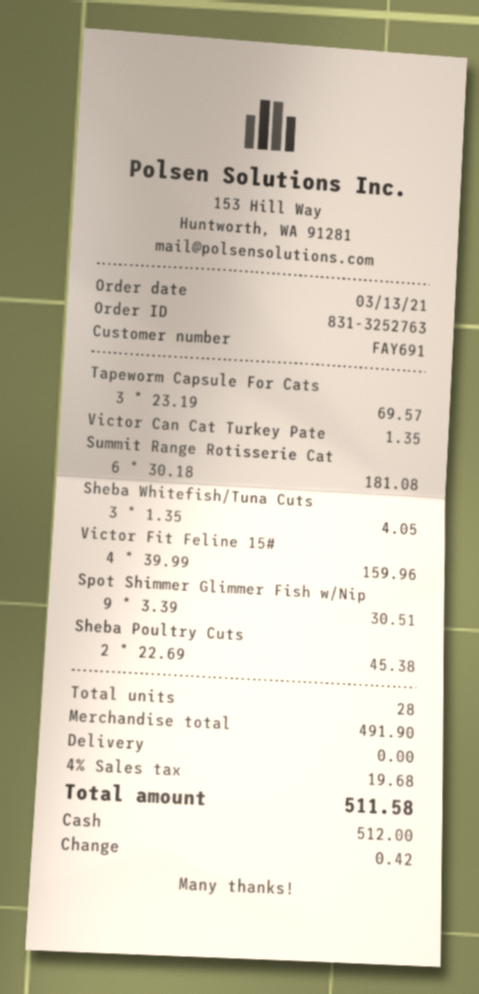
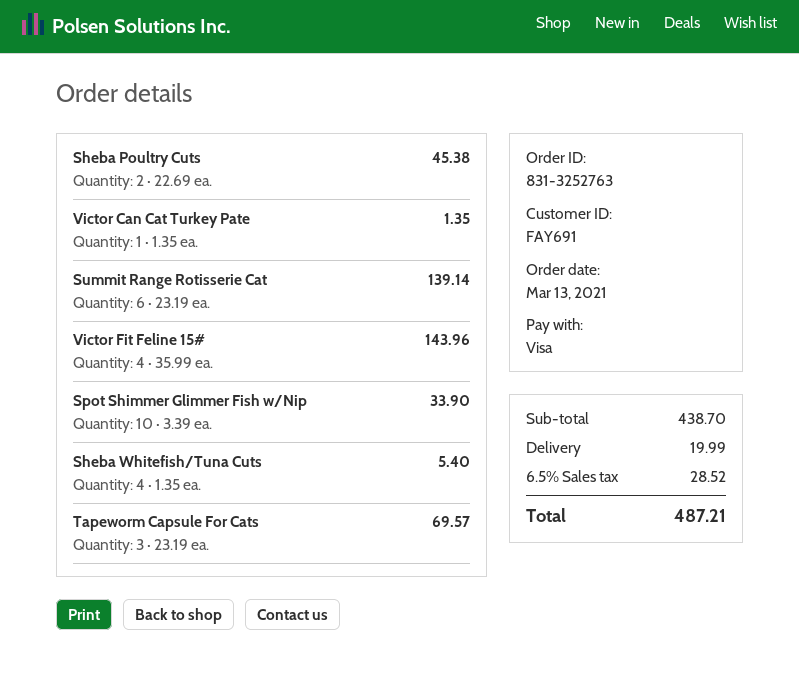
payment method: cash -> Visa
Summit Range Rotisserie Cat: 6 x 30.18 = 181.08 -> 6 x 23.19 = 139.14
Sheba Whitefish/Tuna Cuts: 3 x 1.35 = 4.05 -> 4 x 1.35 = 5.40
Victor Fit Feline 15#: 4 x 39.99 = 159.96 -> 4 x 35.99 = 143.96
Spot Shimmer Glimmer Fish w/Nip: 9 x 3.39 = 30.51 -> 10 x 3.39 = 33.90
subtotal: 491.90 -> 438.70
shipping: 0.00 -> 19.99
tax: 4% = 19.68 -> 6.5% = 28.52
total: 511.58 -> 487.21

